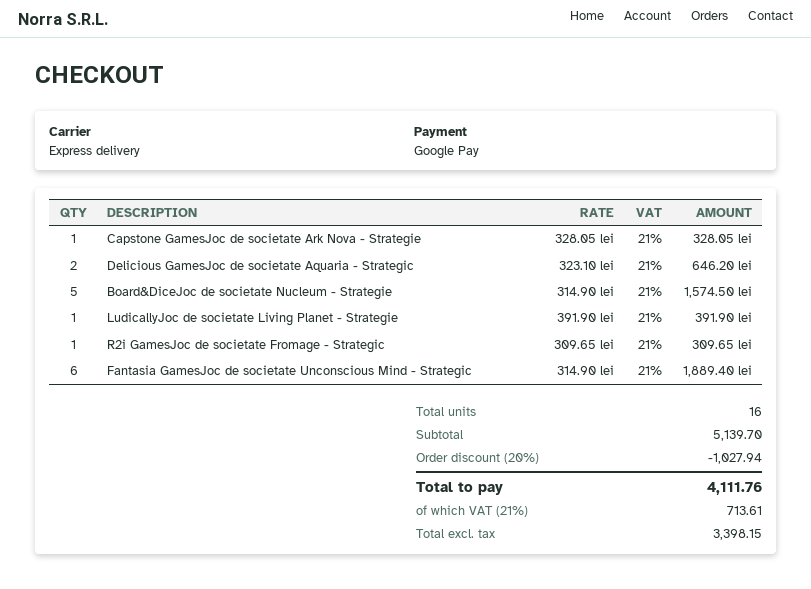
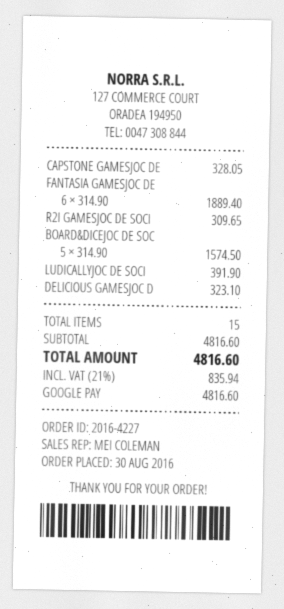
Delicious GamesJoc de societate Aquaria - Strategic: 2 x 323.10 = 646.20 -> 1 x 323.10 = 323.10
total quantity: 16 -> 15
subtotal: 5139.70 -> 4816.60
discount: 20% = 1027.94 -> none
tax: 21% = 713.61 -> 21% = 835.94
total: 4111.76 -> 4816.60

